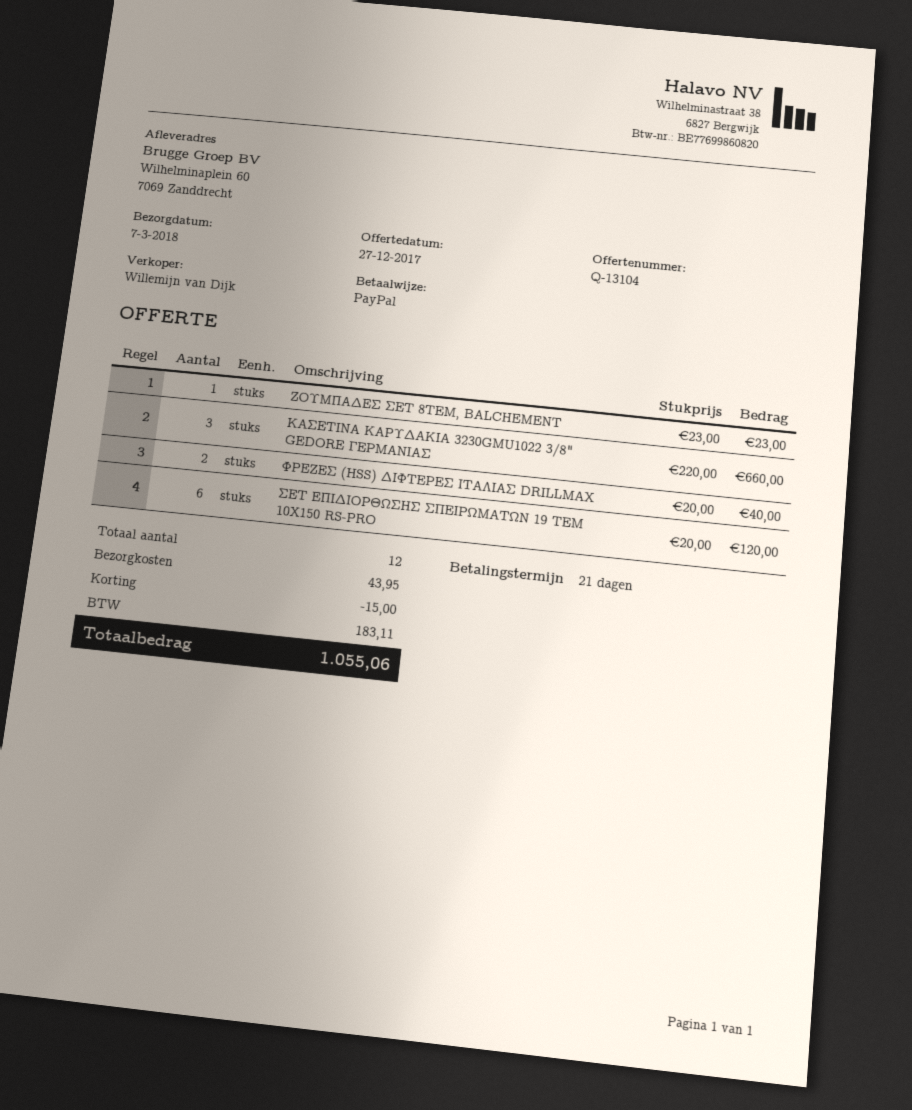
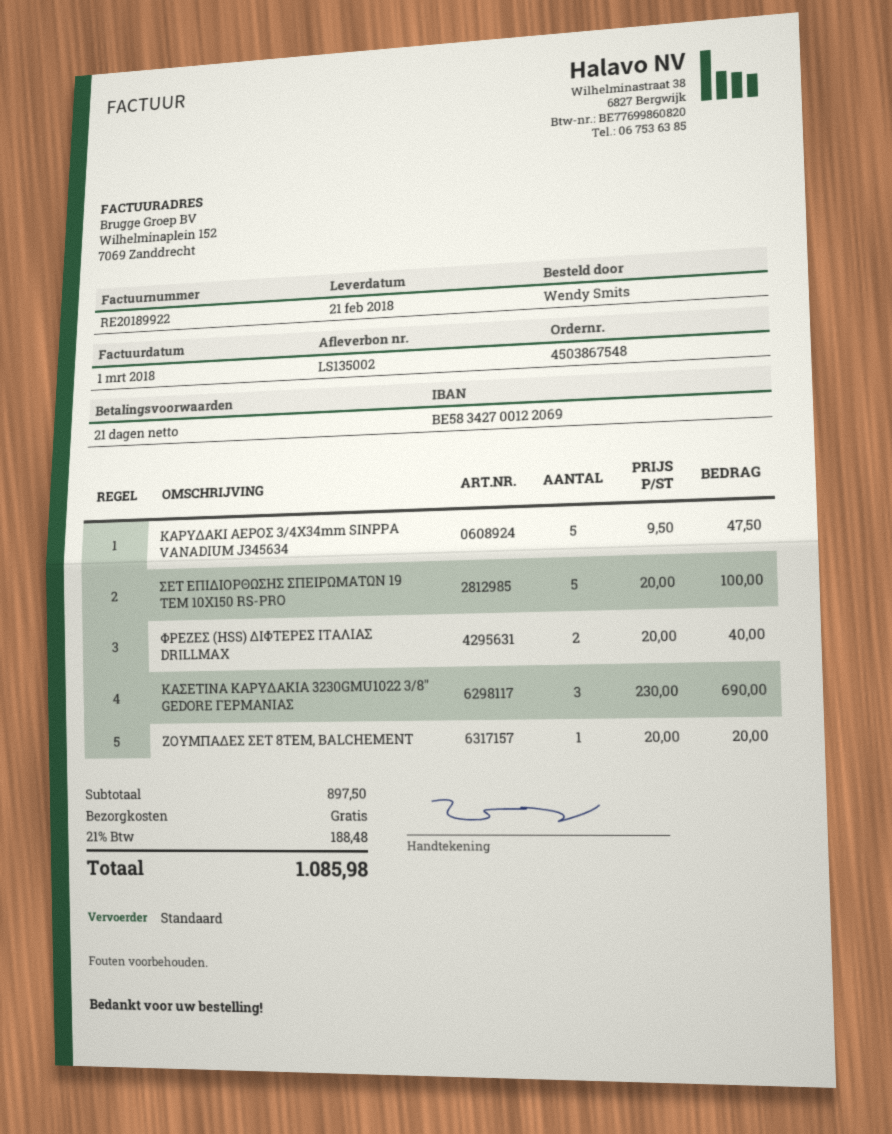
delivery date: 2018-03-07 -> 2018-02-21
ΖΟΥΜΠΑΔΕΣ ΣΕΤ 8ΤΕΜ, BALCHEMENT: 1 x 23.00 = 23.00 -> 1 x 20.00 = 20.00
ΚΑΣΕΤΙΝΑ ΚΑΡΥΔΑΚΙΑ 3230GMU1022 3/8" GEDORE ΓΕΡΜΑΝΙΑΣ: 3 x 220.00 = 660.00 -> 3 x 230.00 = 690.00
ΣΕΤ ΕΠΙΔΙΟΡΘΩΣΗΣ ΣΠΕΙΡΩΜΑΤΩΝ 19 ΤΕΜ 10Χ150 RS-PRO: 6 x 20.00 = 120.00 -> 5 x 20.00 = 100.00
ΚΑΡΥΔΑΚΙ ΑΕΡΟΣ 3/4Χ34mm SINPPA VANADIUM J345634: none -> 5 x 9.50 = 47.50
discount: 15.00 -> none
shipping: 43.95 -> 0.00
tax: 183.11 -> 188.48
total: 1055.06 -> 1085.98

